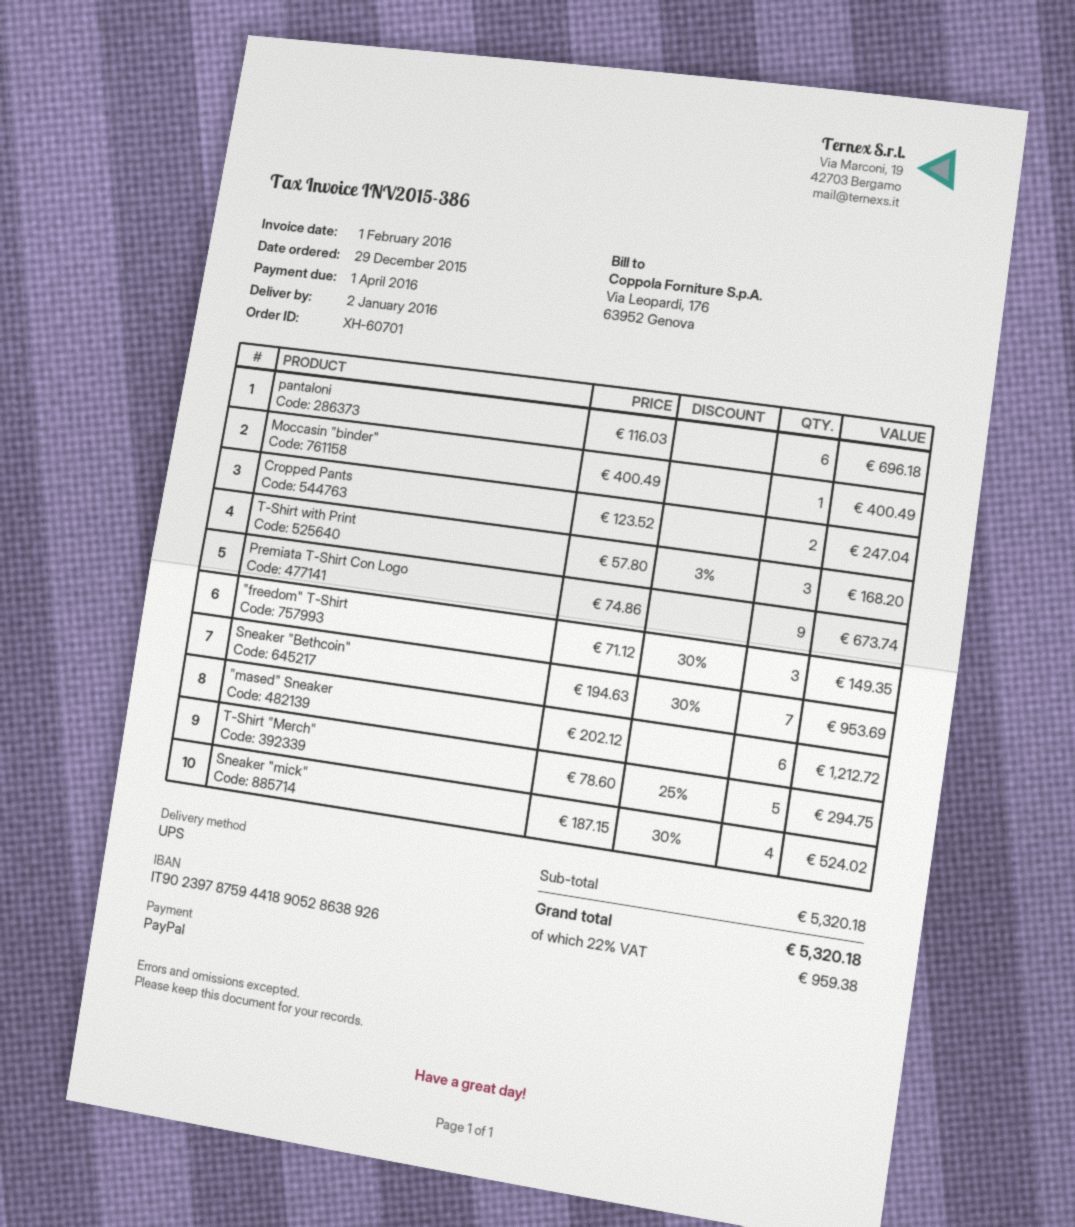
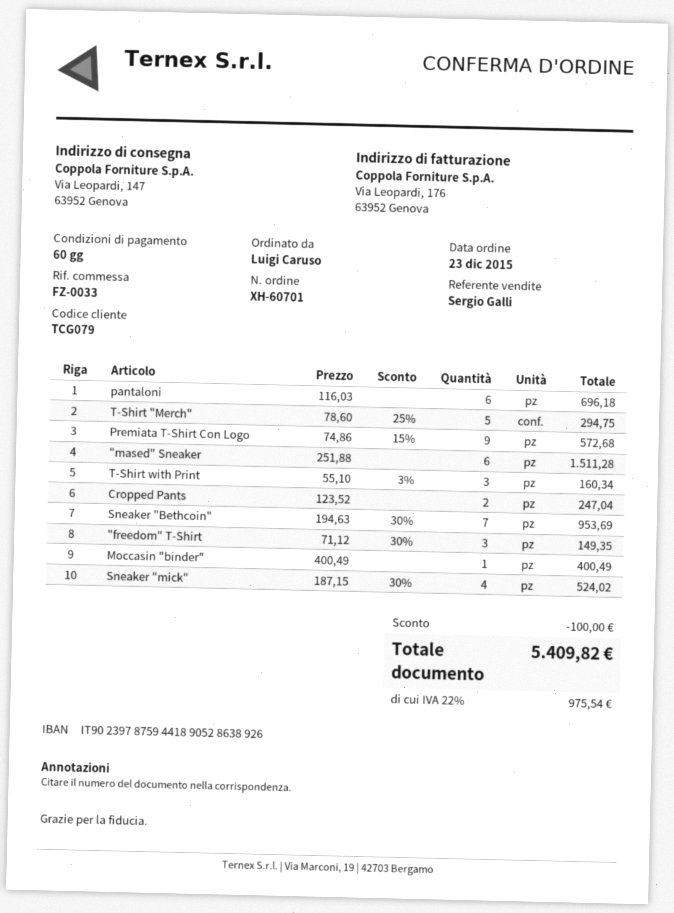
order date: 2015-12-29 -> 2015-12-23
T-Shirt with Print: 3 x 57.80 - 3% = 168.20 -> 3 x 55.10 - 3% = 160.34
Premiata T-Shirt Con Logo: 9 x 74.86 = 673.74 -> 9 x 74.86 - 15% = 572.68
"mased" Sneaker: 6 x 202.12 = 1212.72 -> 6 x 251.88 = 1511.28
discount: none -> 100.00
tax: 22% = 959.38 -> 22% = 975.54
total: 5320.18 -> 5409.82

